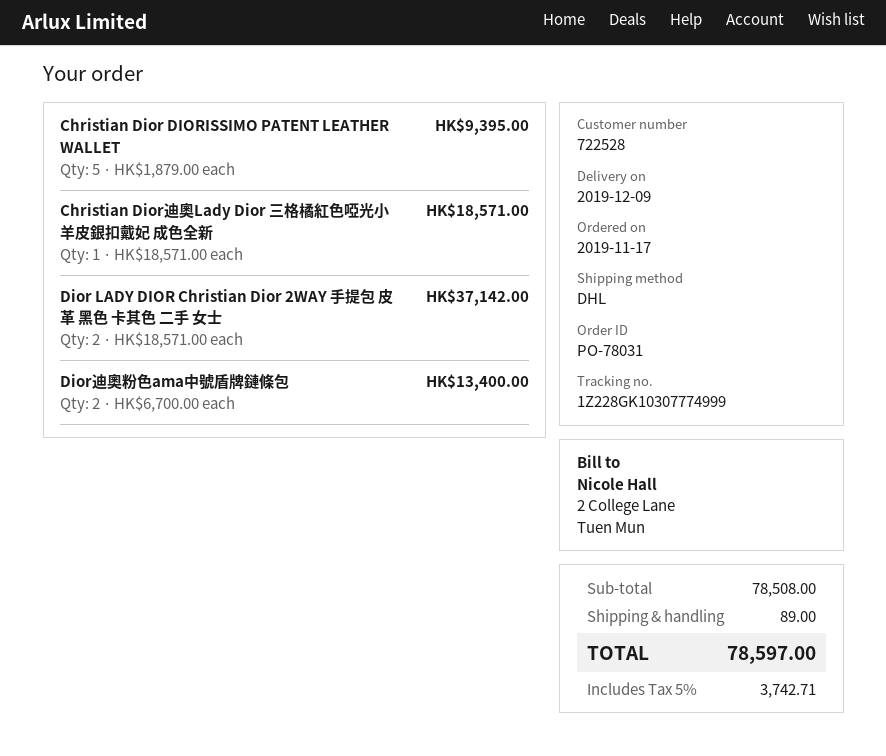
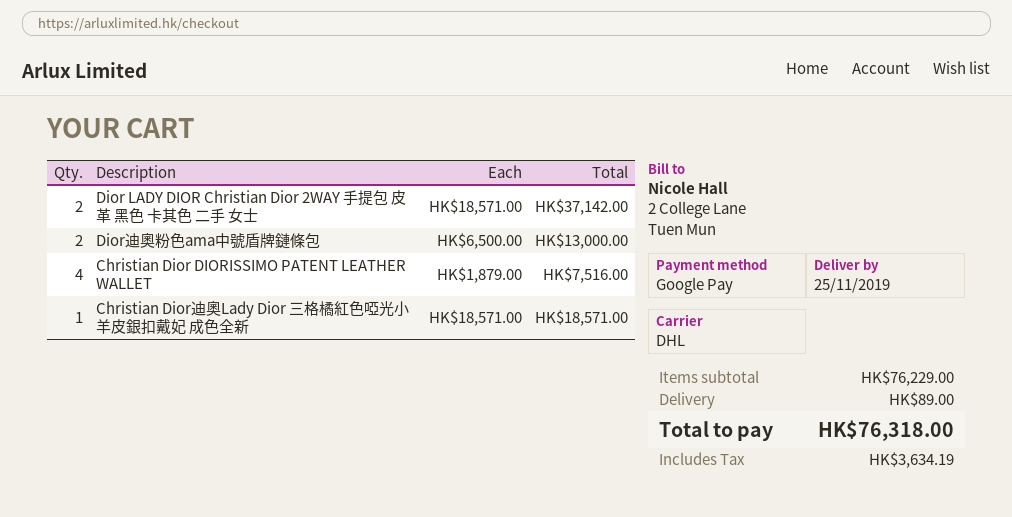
delivery date: 2019-12-09 -> 2019-11-25
Christian Dior DIORISSIMO PATENT LEATHER WALLET: 5 x 1879.00 = 9395.00 -> 4 x 1879.00 = 7516.00
Dior迪奧粉色ama中號盾牌鏈條包: 2 x 6700.00 = 13400.00 -> 2 x 6500.00 = 13000.00
subtotal: 78508.00 -> 76229.00
tax: 3742.71 -> 3634.19
total: 78597.00 -> 76318.00

